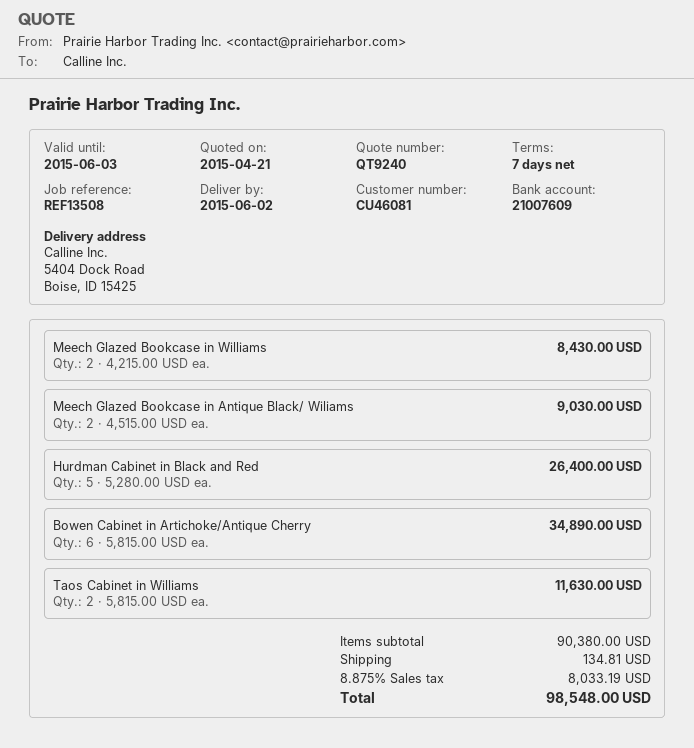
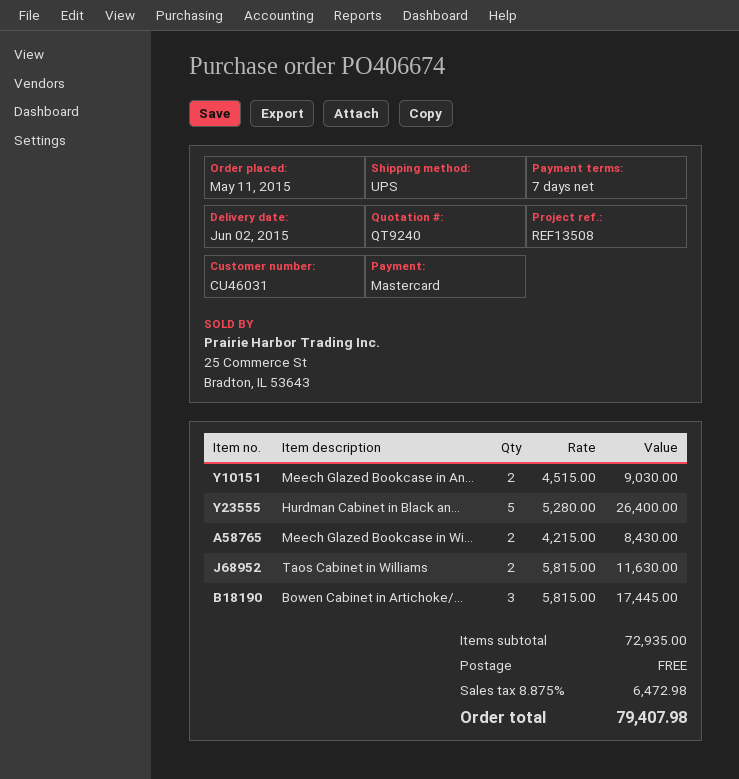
customer number: CU46081 -> CU46031
Bowen Cabinet in Artichoke/Antique Cherry: 6 x 5815.00 = 34890.00 -> 3 x 5815.00 = 17445.00
subtotal: 90380.00 -> 72935.00
shipping: 134.81 -> 0.00
tax: 8.875% = 8033.19 -> 8.875% = 6472.98
total: 98548.00 -> 79407.98

